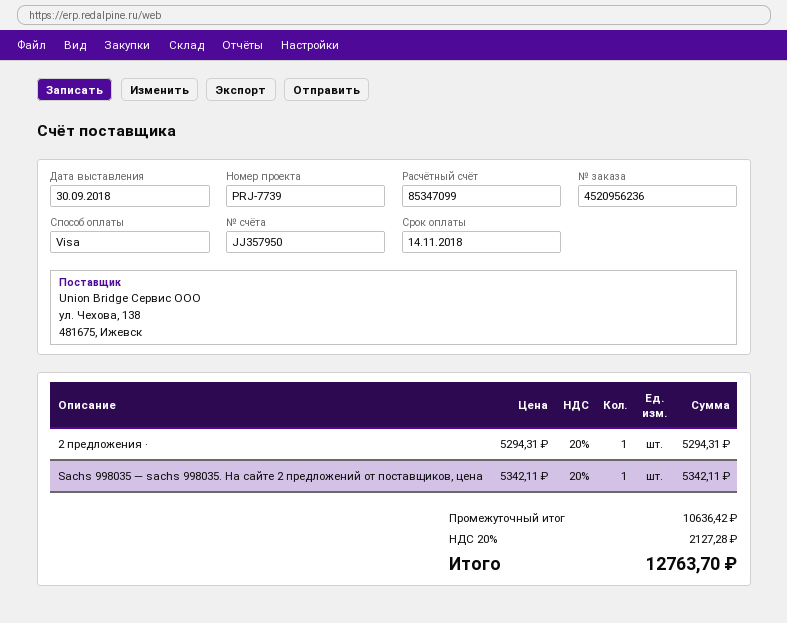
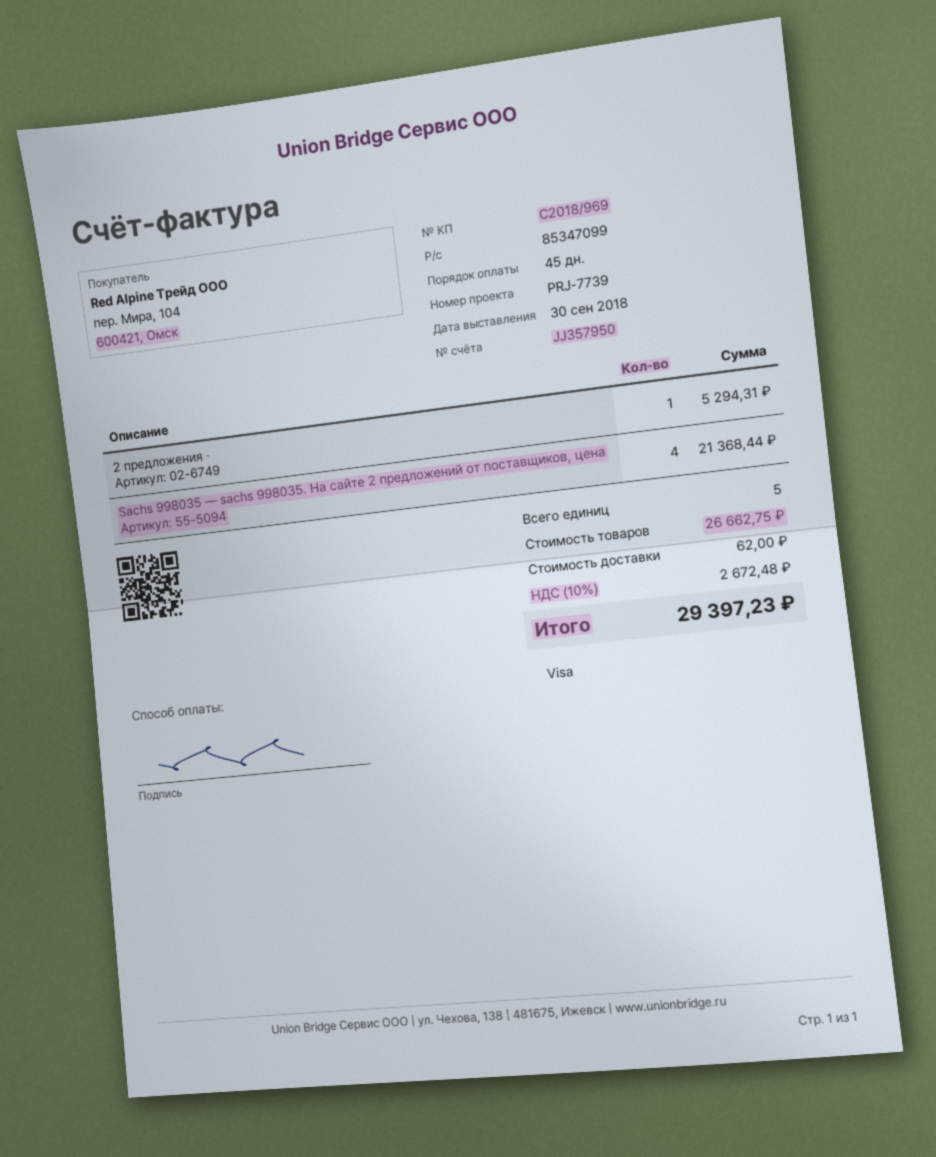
Sachs 998035 — sachs 998035. На сайте 2 предложений от поставщиков, цена: 1 for 5342.11 -> 4 for 21368.44
subtotal: 10636.42 -> 26662.75
shipping: none -> 62.00
tax: 20% = 2127.28 -> 10% = 2672.48
total: 12763.70 -> 29397.23

